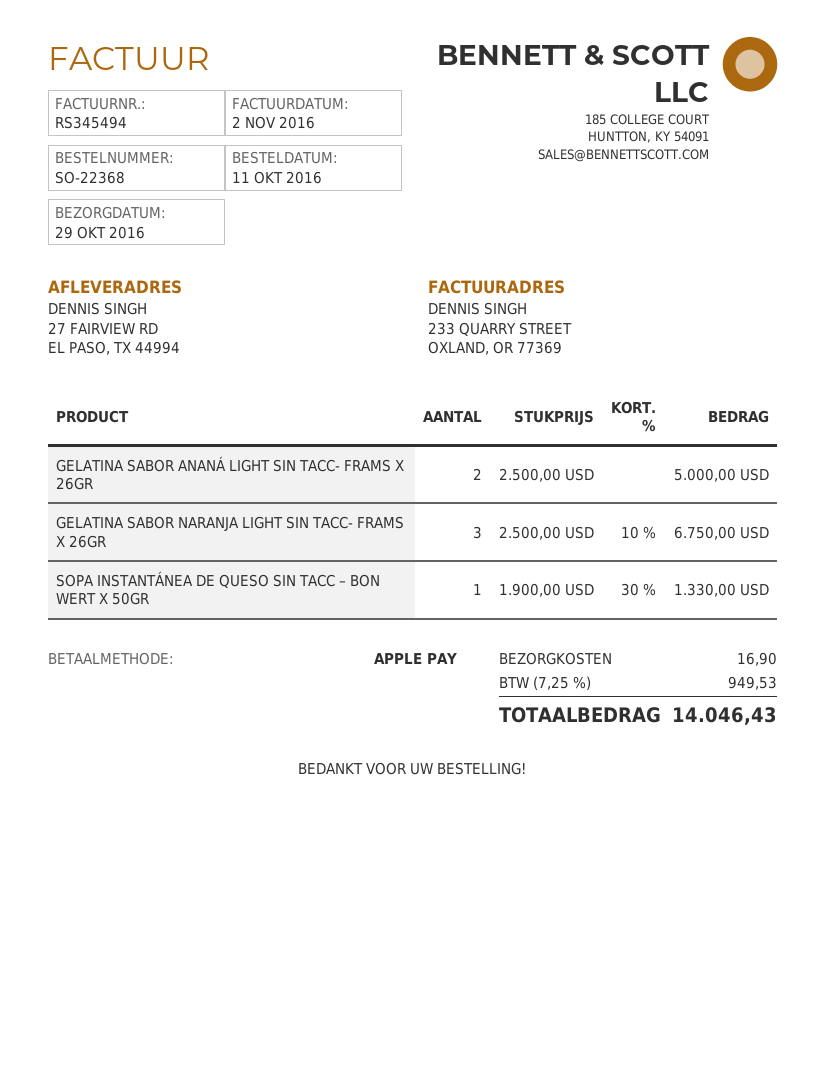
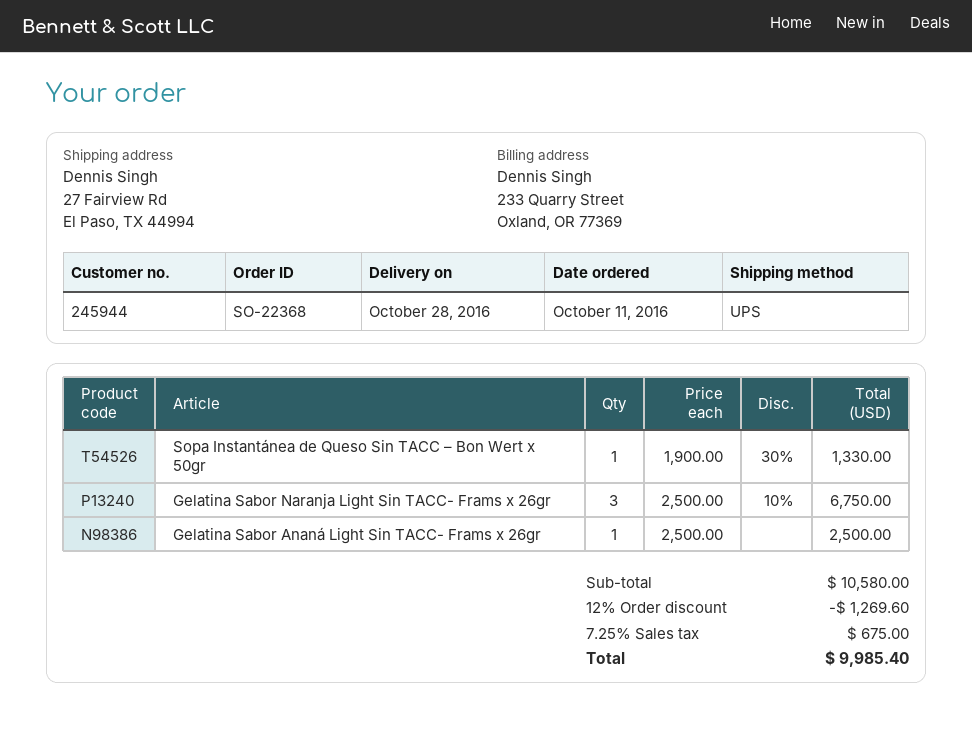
delivery date: 2016-10-29 -> 2016-10-28
GELATINA SABOR ANANÁ LIGHT SIN TACC- FRAMS X 26GR: 2 x 2500.00 = 5000.00 -> 1 x 2500.00 = 2500.00
discount: none -> 12% = 1269.60
shipping: 16.90 -> none
tax: 7.25% = 949.53 -> 7.25% = 675.00
total: 14046.43 -> 9985.40

